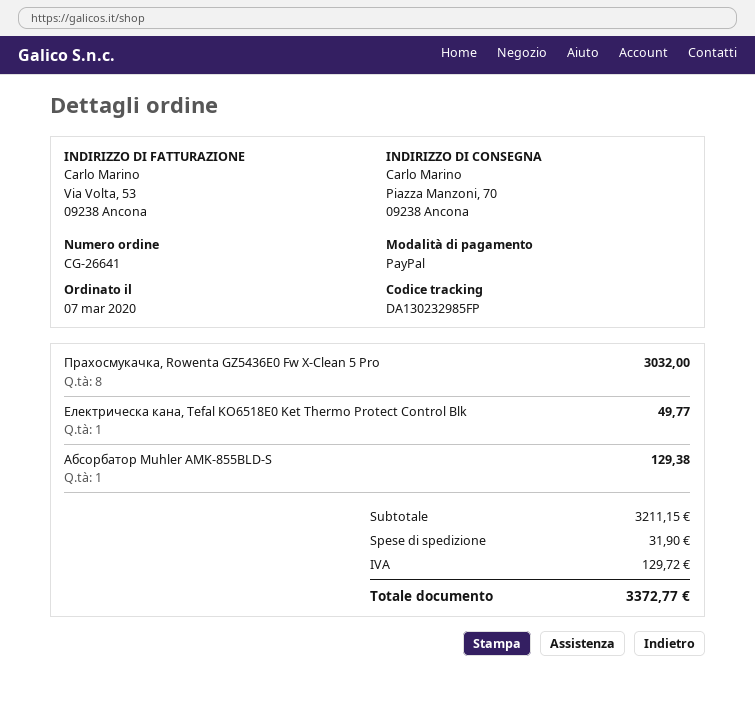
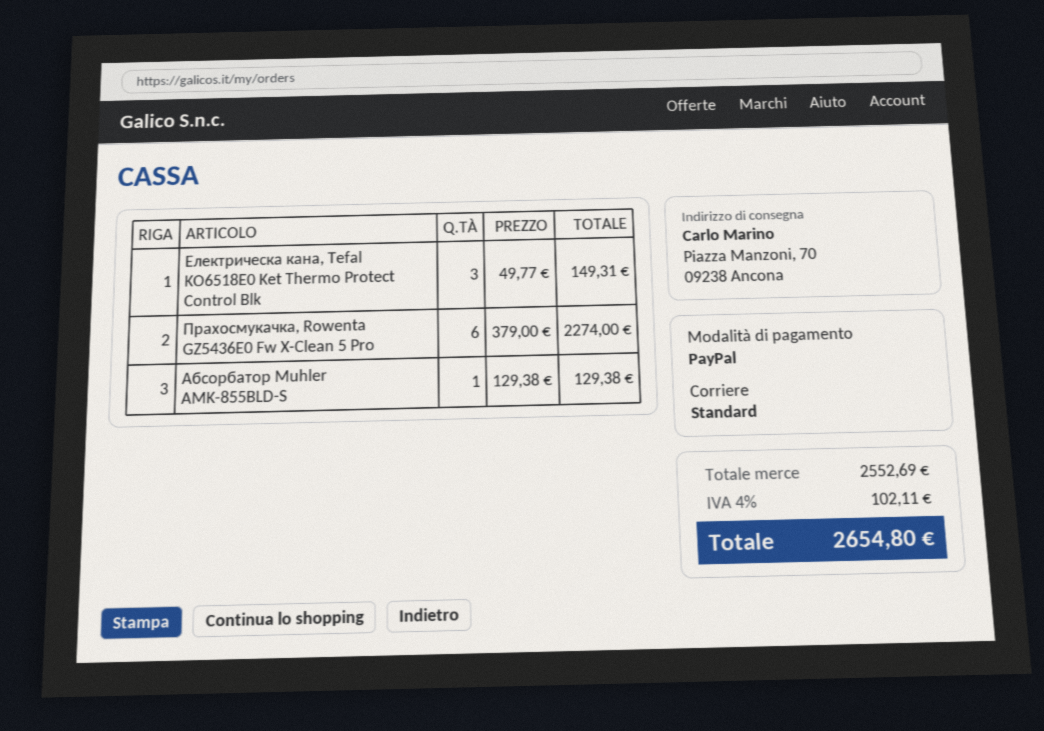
Прахосмукачка, Rowenta GZ5436E0 Fw X-Clean 5 Pro: 8 for 3032.00 -> 6 for 2274.00
Електрическа кана, Tefal KO6518E0 Ket Thermo Protect Control Blk: 1 for 49.77 -> 3 for 149.31
subtotal: 3211.15 -> 2552.69
shipping: 31.90 -> none
tax: 129.72 -> 102.11
total: 3372.77 -> 2654.80

